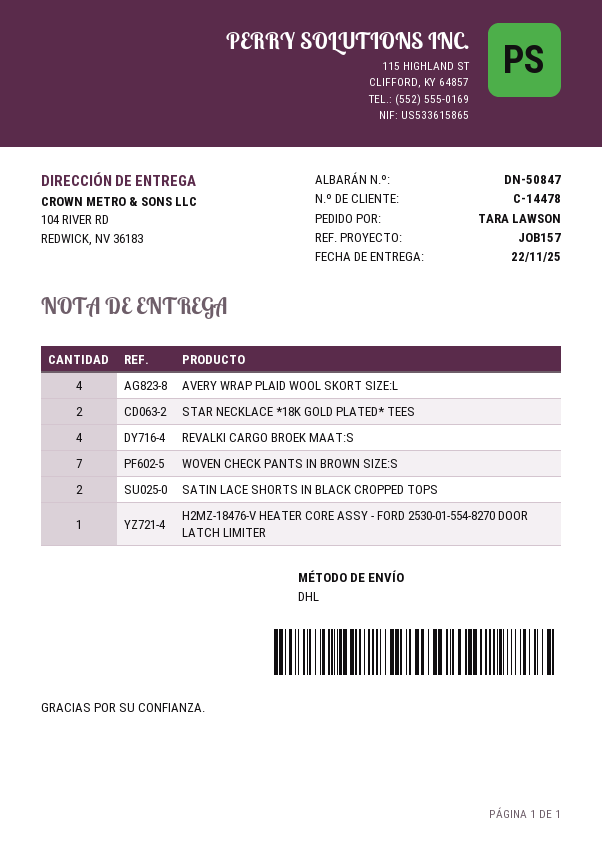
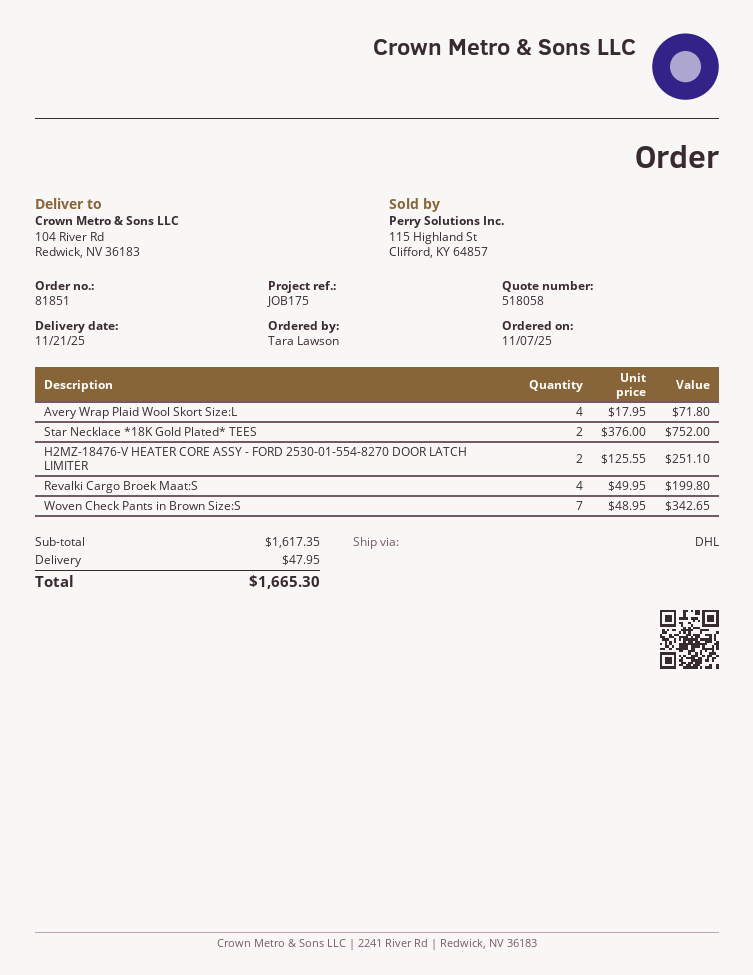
delivery date: 2025-11-22 -> 2025-11-21
reference: JOB157 -> JOB175
SATIN LACE SHORTS IN BLACK CROPPED TOPS: 2 -> none
H2MZ-18476-V HEATER CORE ASSY - FORD 2530-01-554-8270 DOOR LATCH LIMITER: 1 -> 2

